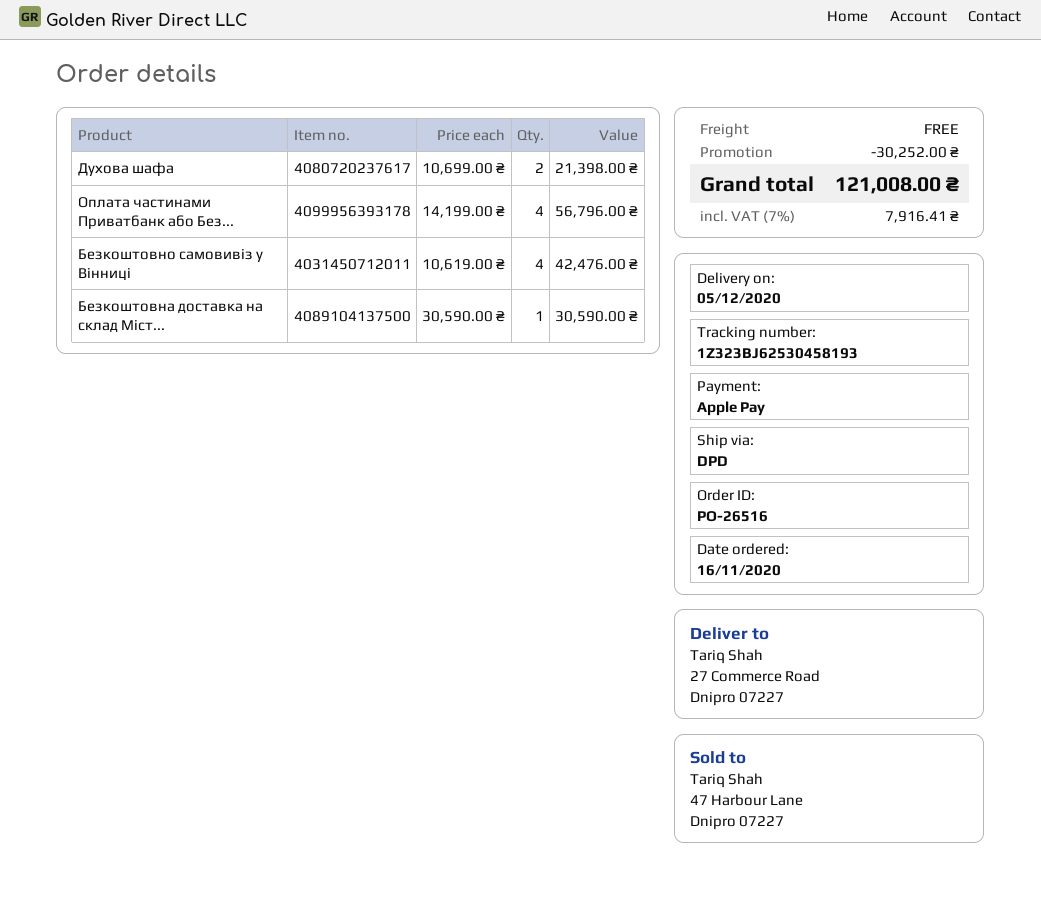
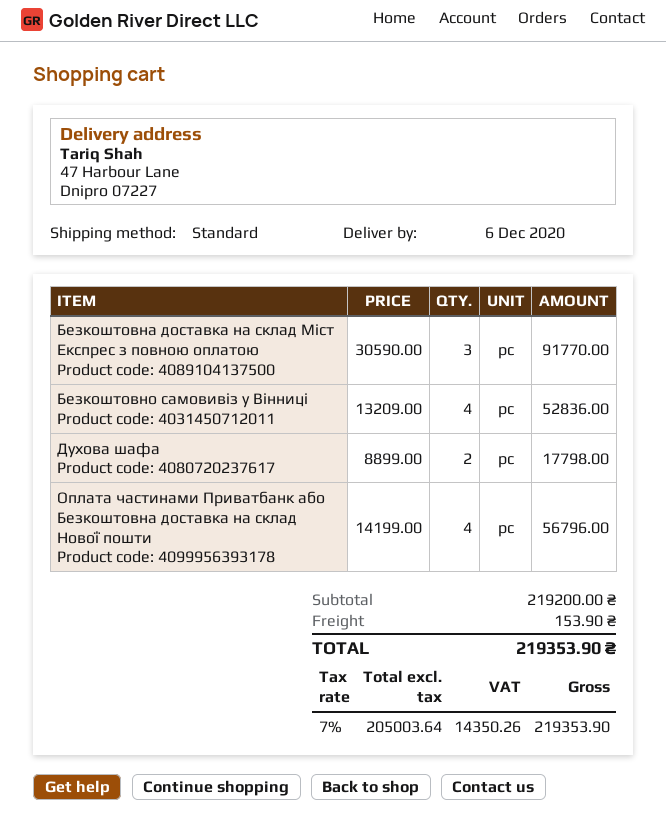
delivery date: 2020-12-05 -> 2020-12-06
shipping method: DPD -> standard
ship to: 27 Commerce Road, Dnipro 07227 -> 47 Harbour Lane, Dnipro 07227
Духова шафа: 2 x 10699.00 = 21398.00 -> 2 x 8899.00 = 17798.00
Безкоштовно самовивіз у Вінниці: 4 x 10619.00 = 42476.00 -> 4 x 13209.00 = 52836.00
Безкоштовна доставка на склад Міст...: 1 x 30590.00 = 30590.00 -> 3 x 30590.00 = 91770.00
discount: 30252.00 -> none
shipping: 0.00 -> 153.90
tax: 7% = 7916.41 -> 7% = 14350.26
total: 121008.00 -> 219353.90

